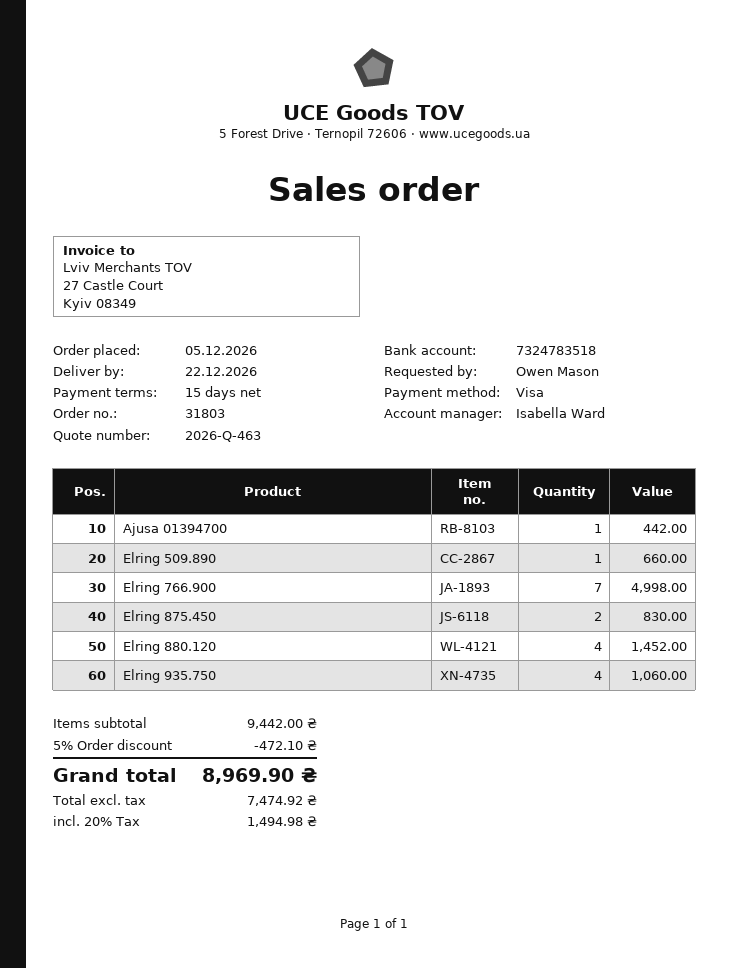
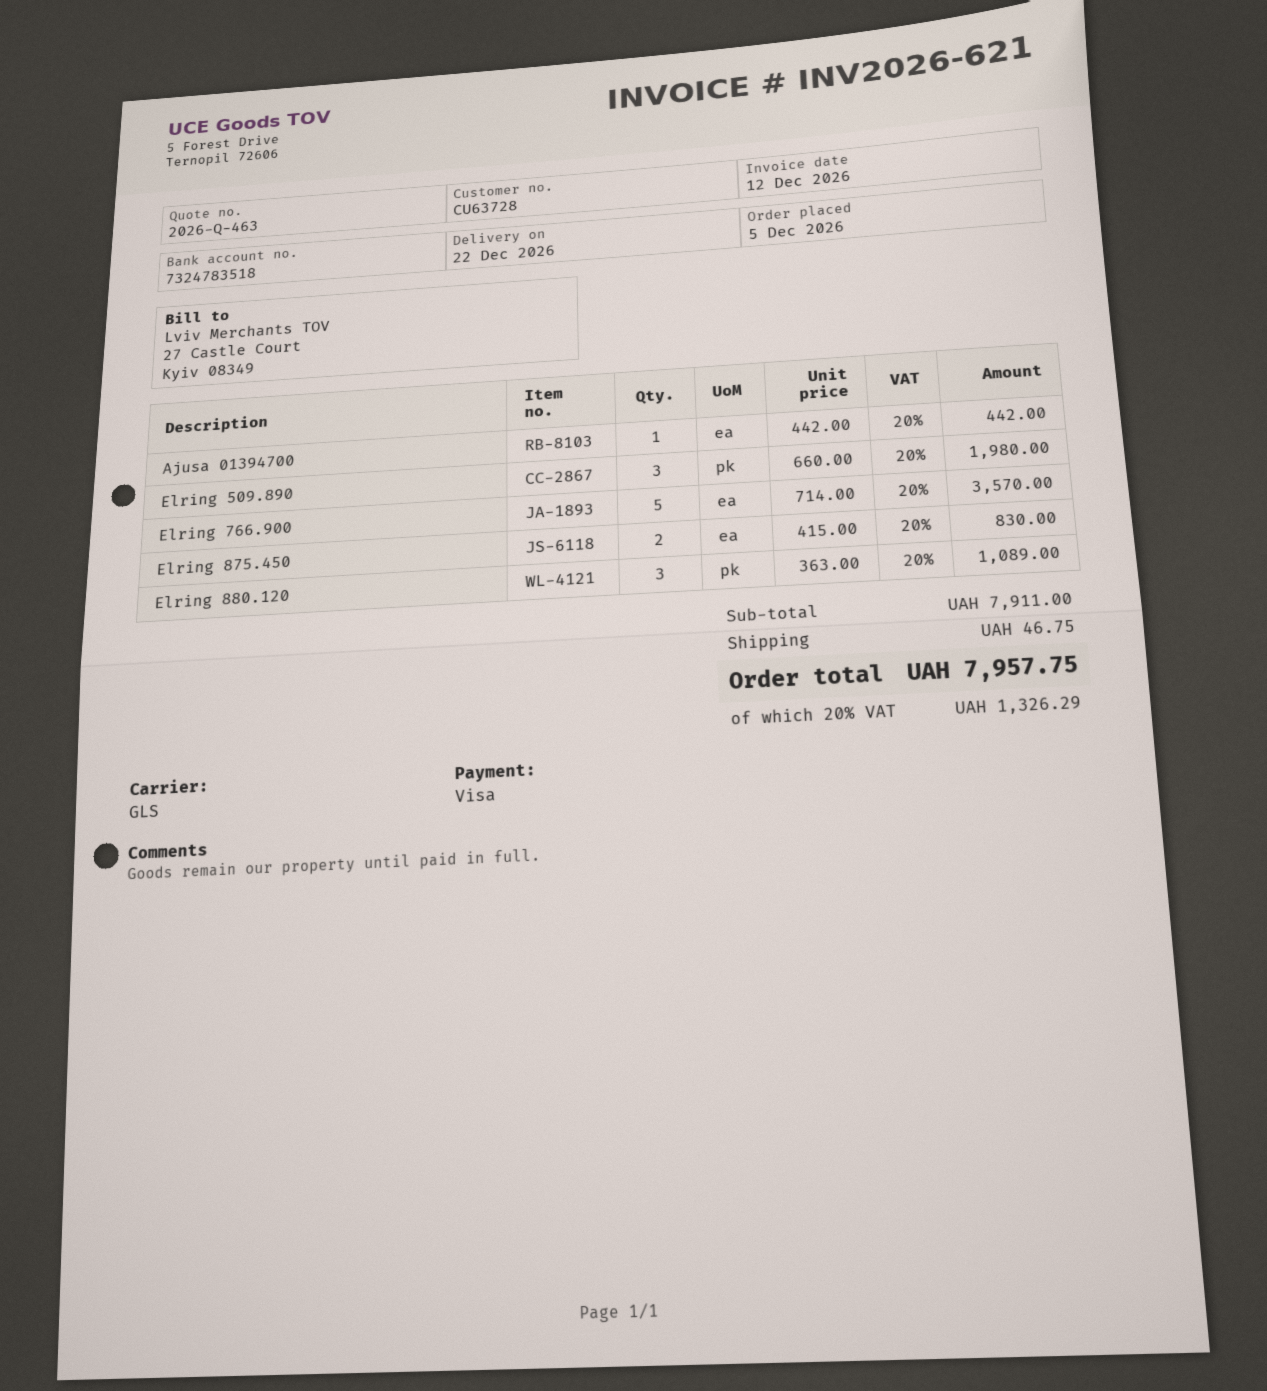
Elring 509.890: 1 for 660.00 -> 3 for 1980.00
Elring 766.900: 7 for 4998.00 -> 5 for 3570.00
Elring 880.120: 4 for 1452.00 -> 3 for 1089.00
Elring 935.750: 4 for 1060.00 -> none
subtotal: 9442.00 -> 7911.00
discount: 5% = 472.10 -> none
shipping: none -> 46.75
tax: 20% = 1494.98 -> 20% = 1326.29
total: 8969.90 -> 7957.75

